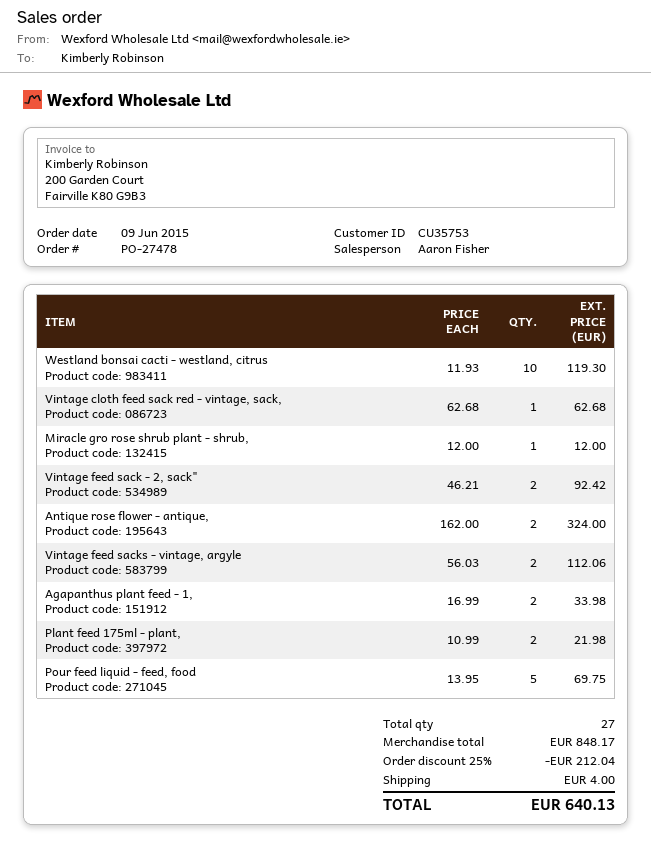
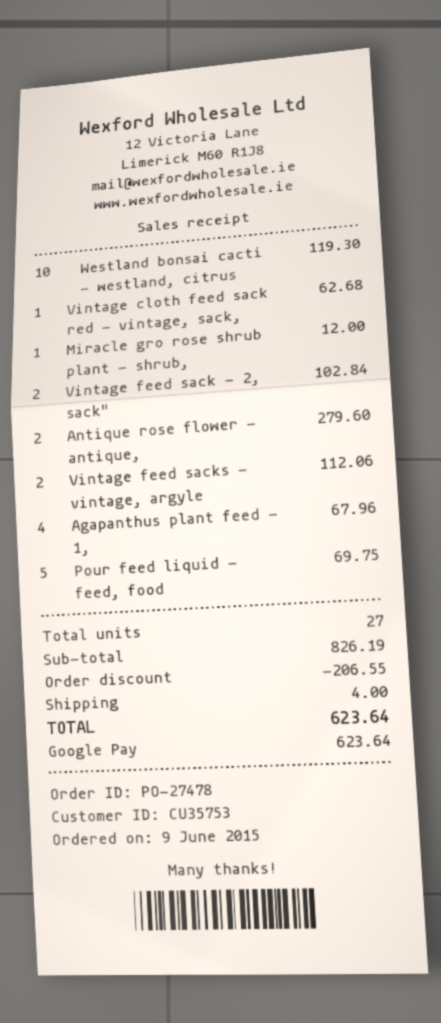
Vintage feed sack - 2, sack": 2 for 92.42 -> 2 for 102.84
Antique rose flower - antique,: 2 for 324.00 -> 2 for 279.60
Agapanthus plant feed - 1,: 2 for 33.98 -> 4 for 67.96
Plant feed 175ml - plant,: 2 for 21.98 -> none
subtotal: 848.17 -> 826.19
discount: 212.04 -> 206.55
total: 640.13 -> 623.64

